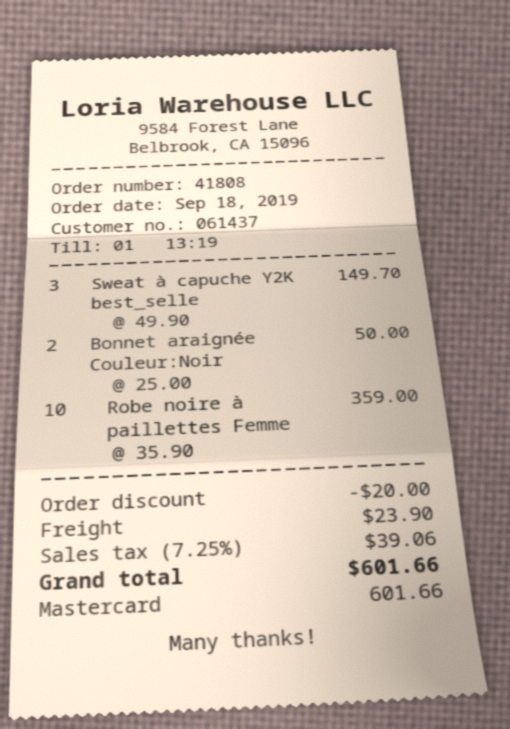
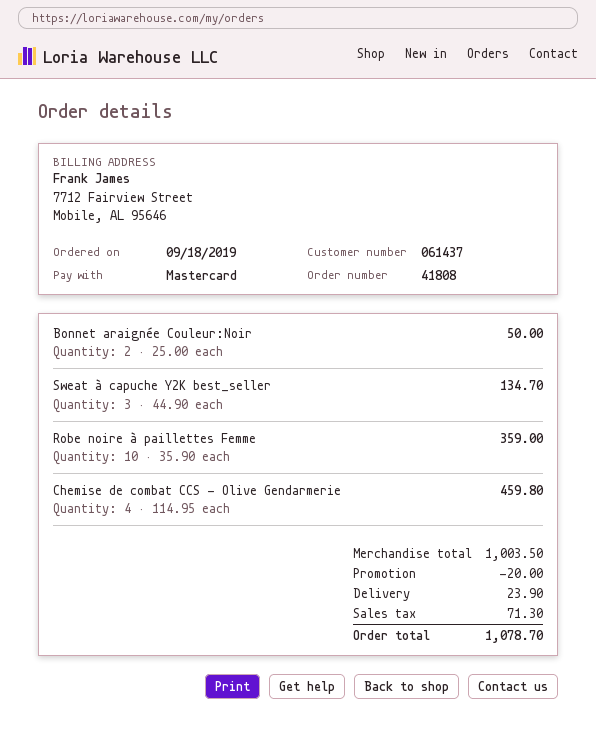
Sweat à capuche Y2K best_selle: 3 x 49.90 = 149.70 -> 3 x 44.90 = 134.70
Chemise de combat CCS - Olive Gendarmerie: none -> 4 x 114.95 = 459.80
tax: 39.06 -> 71.30
total: 601.66 -> 1078.70

